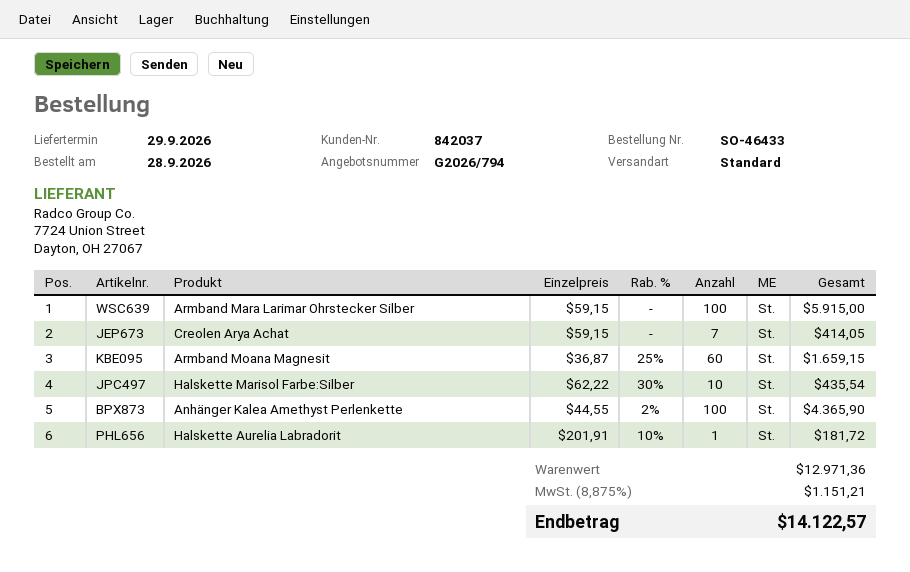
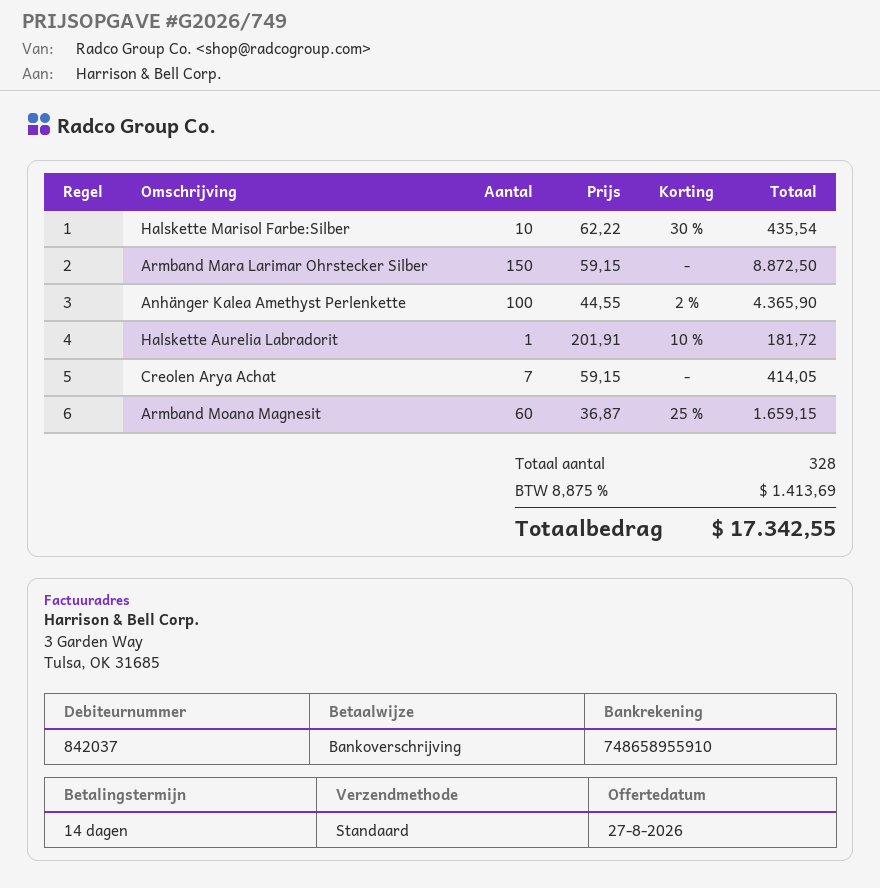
quote number: G2026/794 -> G2026/749
Armband Mara Larimar Ohrstecker Silber: 100 x 59.15 = 5915.00 -> 150 x 59.15 = 8872.50
tax: 8.875% = 1151.21 -> 8.875% = 1413.69
total: 14122.57 -> 17342.55

